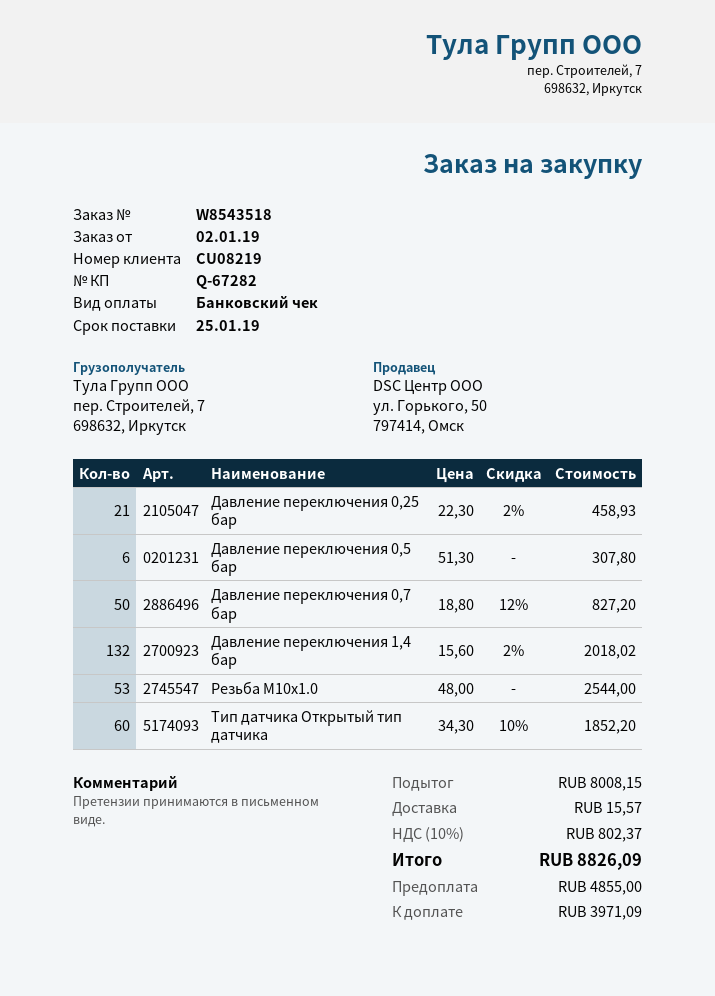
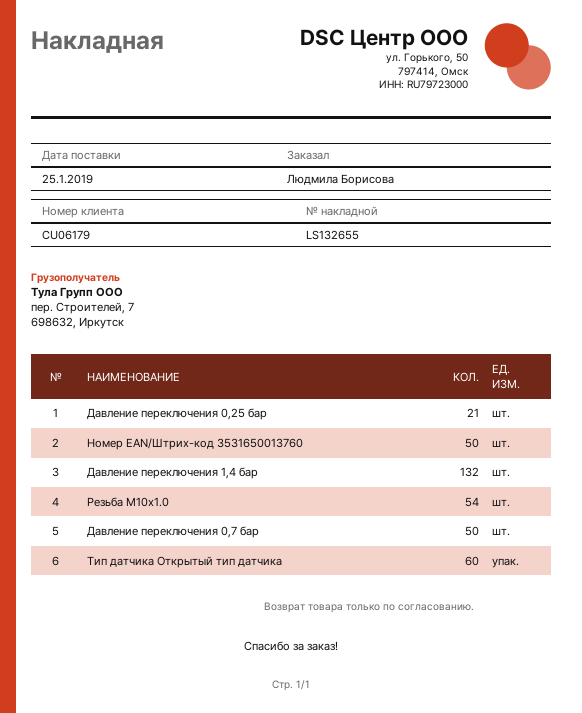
customer number: CU08219 -> CU06179
Давление переключения 0,5 бар: 6 -> none
Резьба M10x1.0: 53 -> 54
Номер EAN/Штрих-код 3531650013760: none -> 50

